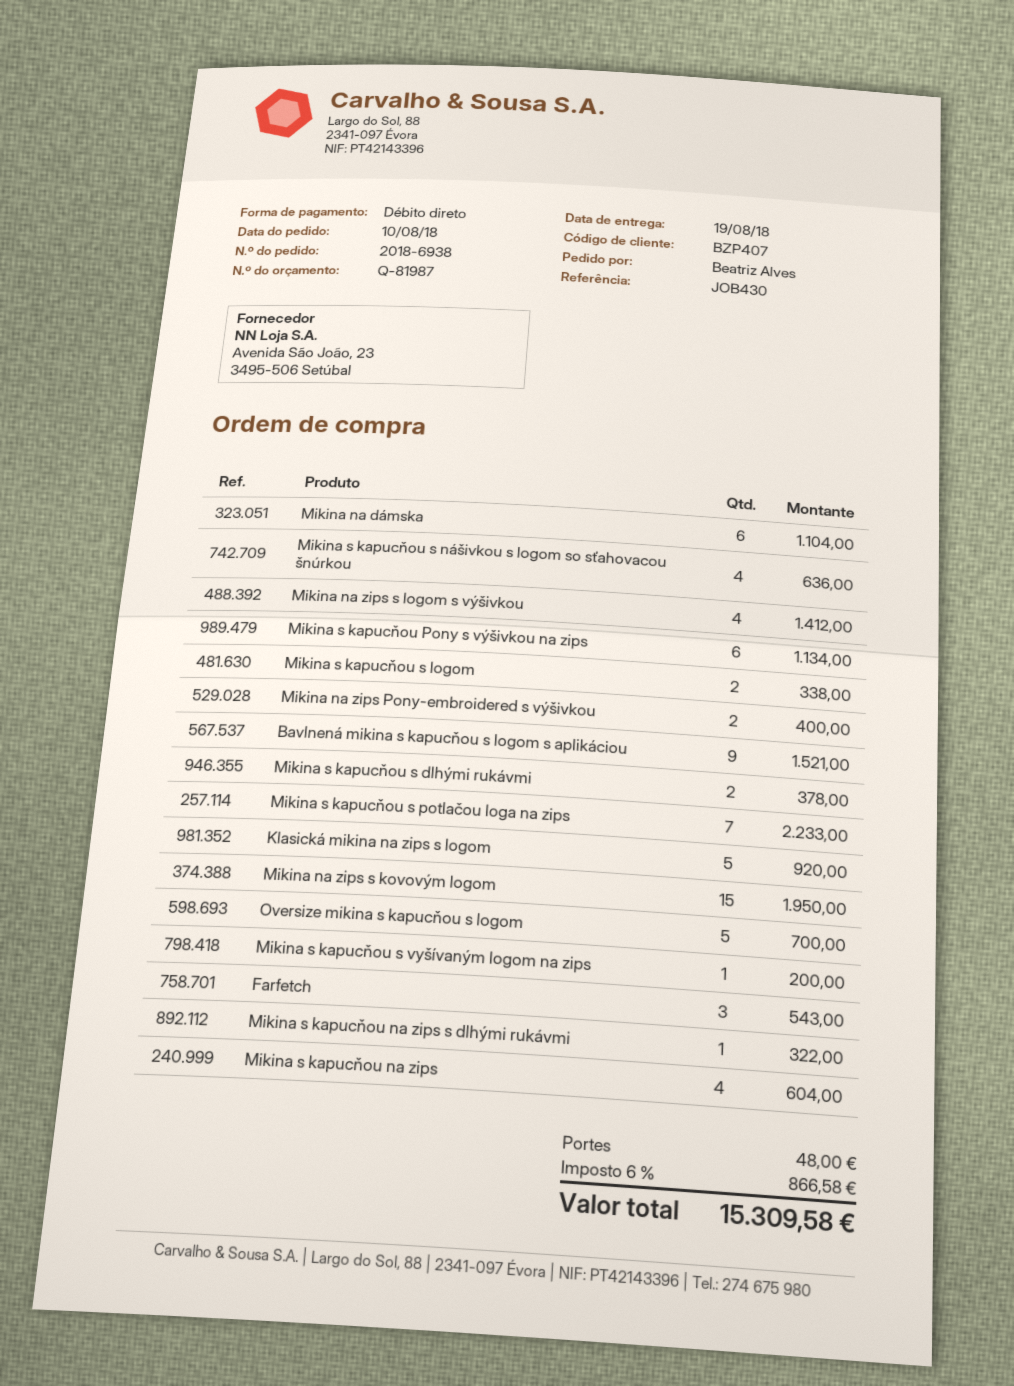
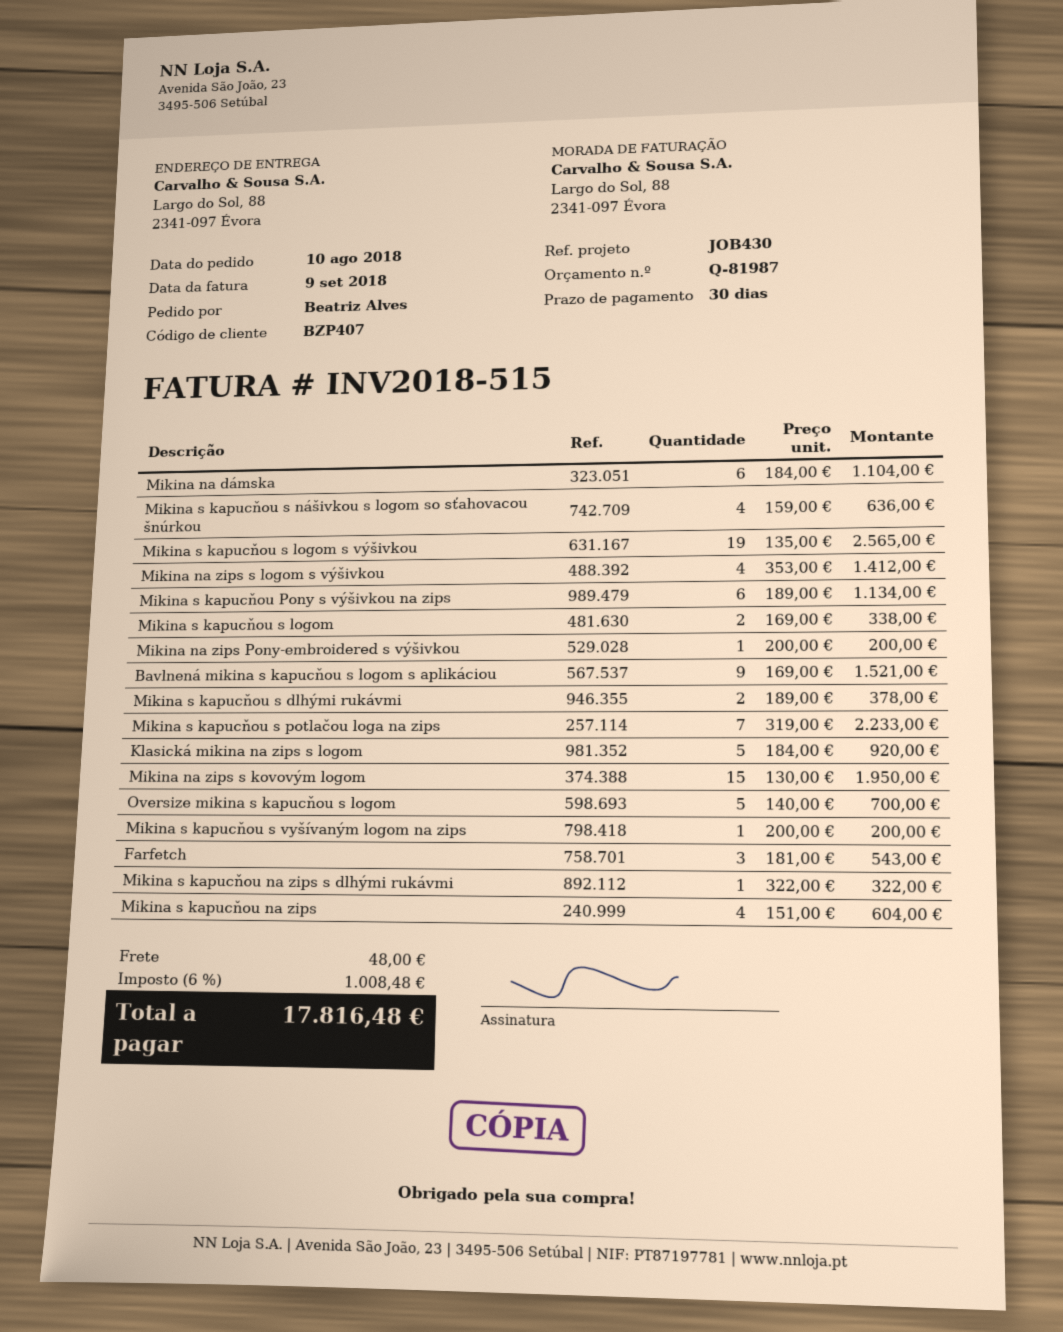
Mikina na zips Pony-embroidered s výšivkou: 2 for 400.00 -> 1 for 200.00
Mikina s kapucňou s logom s výšivkou: none -> 19 for 2565.00
tax: 6% = 866.58 -> 6% = 1008.48
total: 15309.58 -> 17816.48

